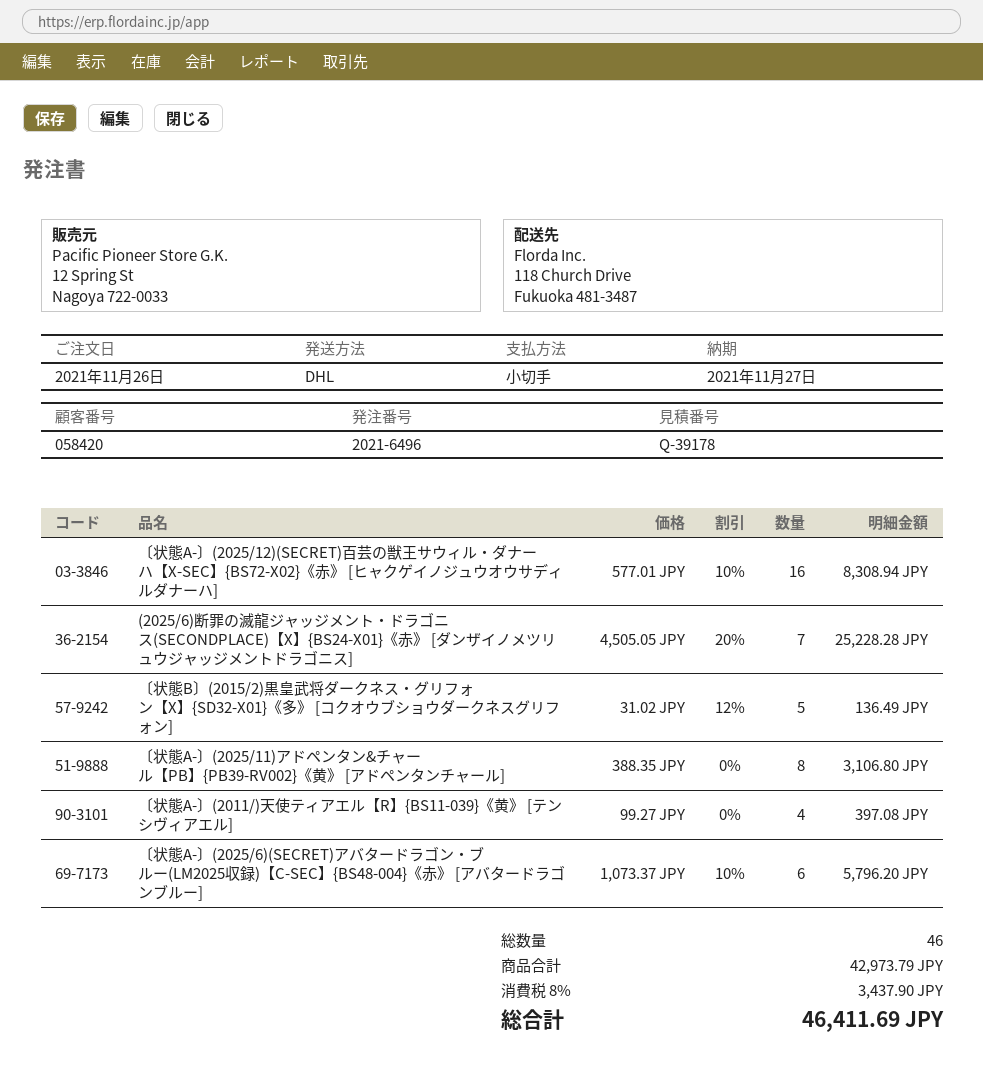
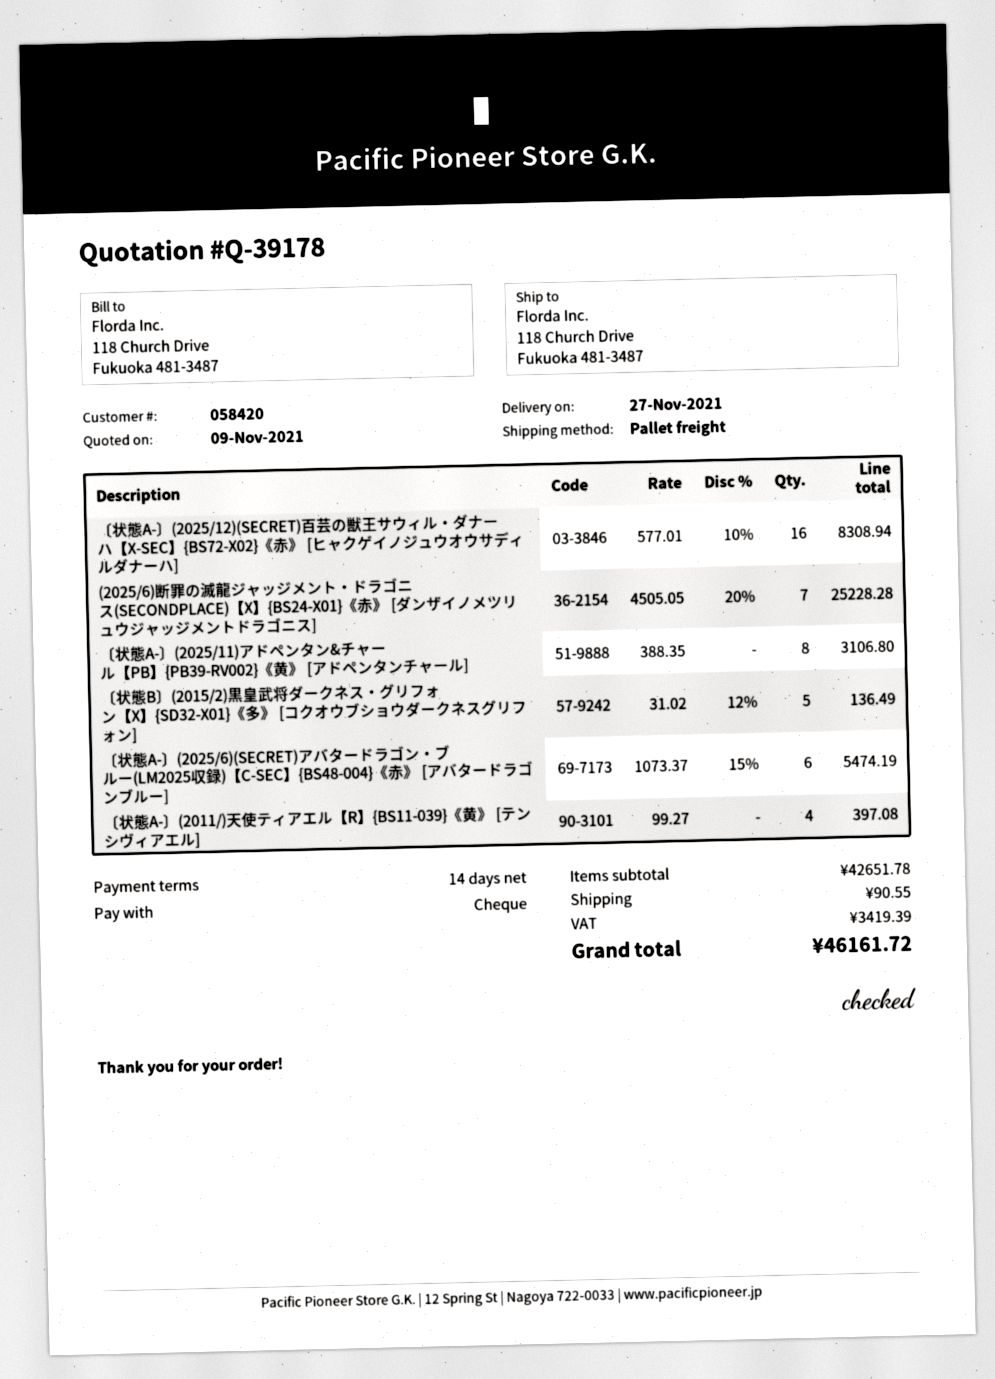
shipping method: DHL -> pallet freight
〔状態A-〕(2025/6)(SECRET)アバタードラゴン・ブルー(LM2025収録)【C-SEC】{BS48-004}《赤》 [アバタードラゴンブルー]: 6 x 1073.37 - 10% = 5796.20 -> 6 x 1073.37 - 15% = 5474.19
subtotal: 42973.79 -> 42651.78
shipping: none -> 90.55
tax: 3437.90 -> 3419.39
total: 46411.69 -> 46161.72

